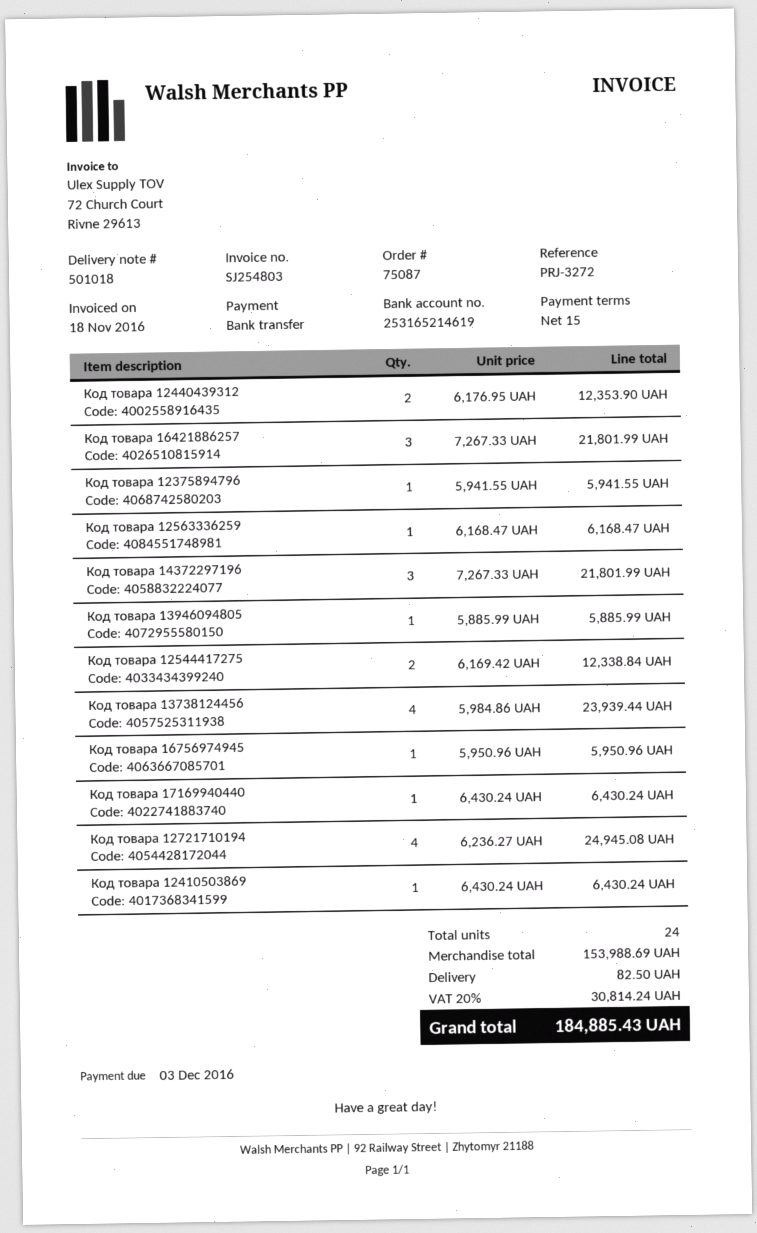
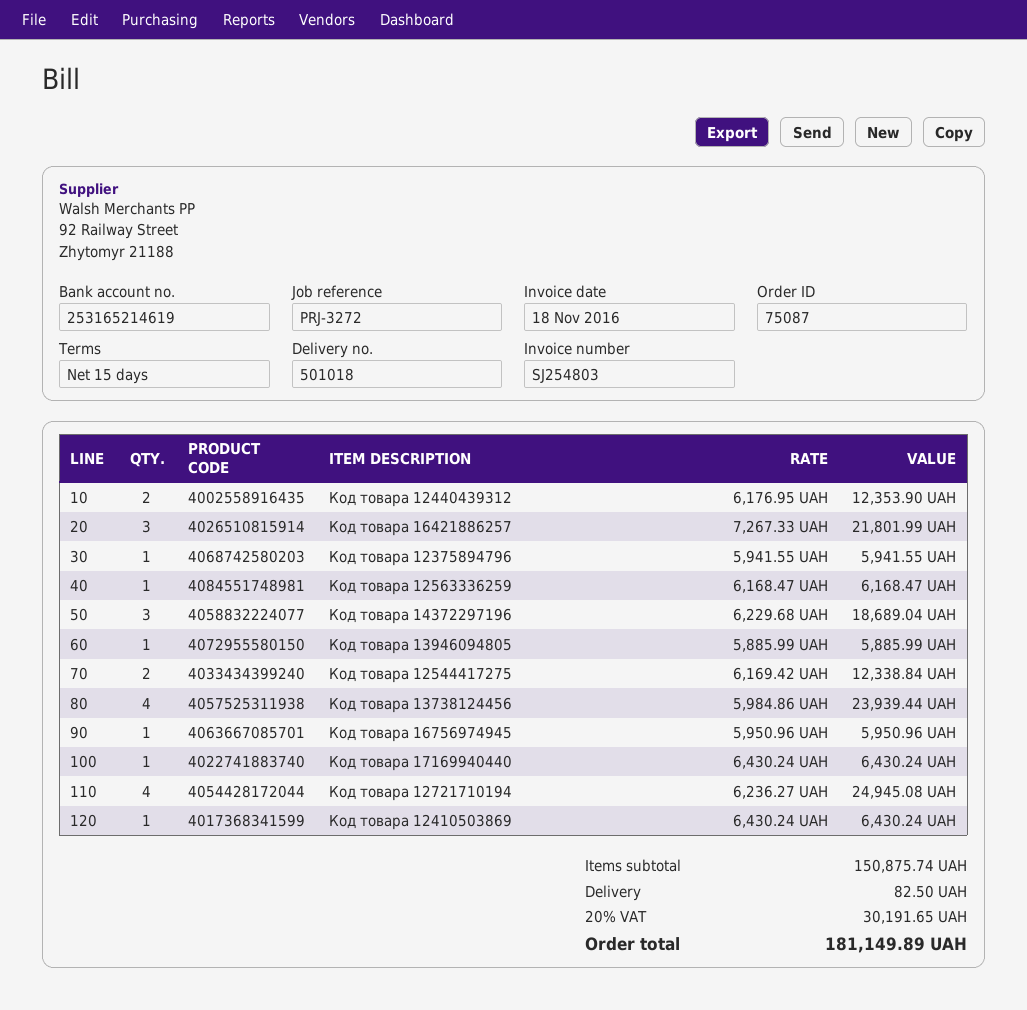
Код товара 14372297196: 3 x 7267.33 = 21801.99 -> 3 x 6229.68 = 18689.04
subtotal: 153988.69 -> 150875.74
tax: 20% = 30814.24 -> 20% = 30191.65
total: 184885.43 -> 181149.89

